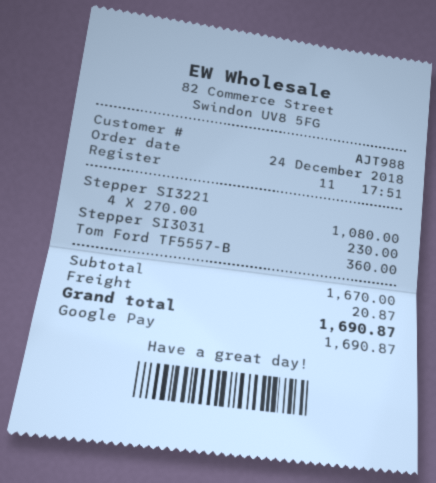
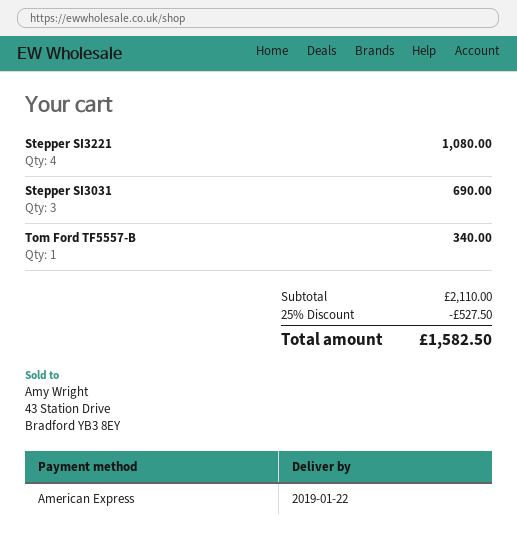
payment method: Google Pay -> American Express
Stepper SI3031: 1 for 230.00 -> 3 for 690.00
Tom Ford TF5557-B: 1 for 360.00 -> 1 for 340.00
subtotal: 1670.00 -> 2110.00
discount: none -> 25% = 527.50
shipping: 20.87 -> none
total: 1690.87 -> 1582.50

